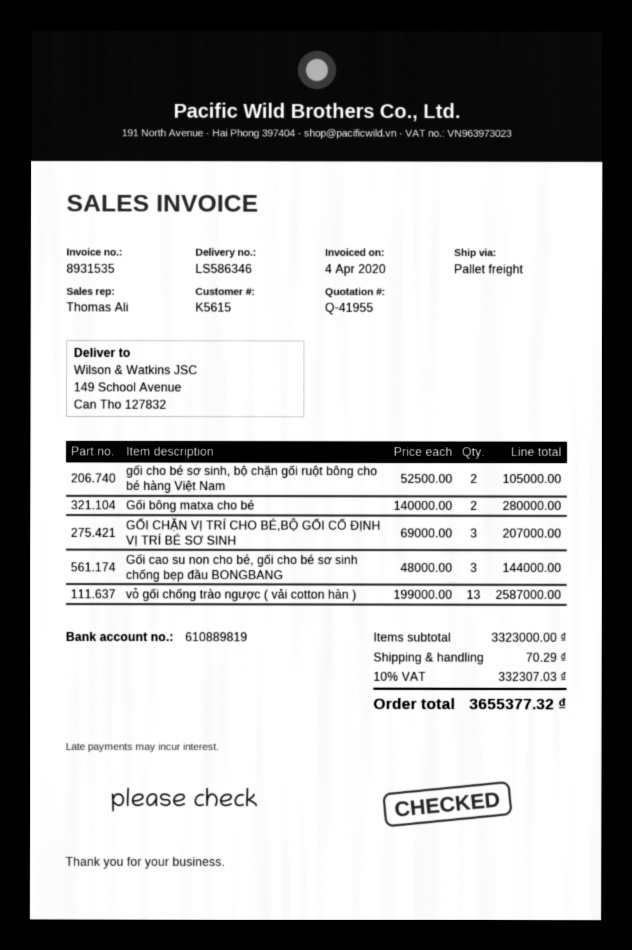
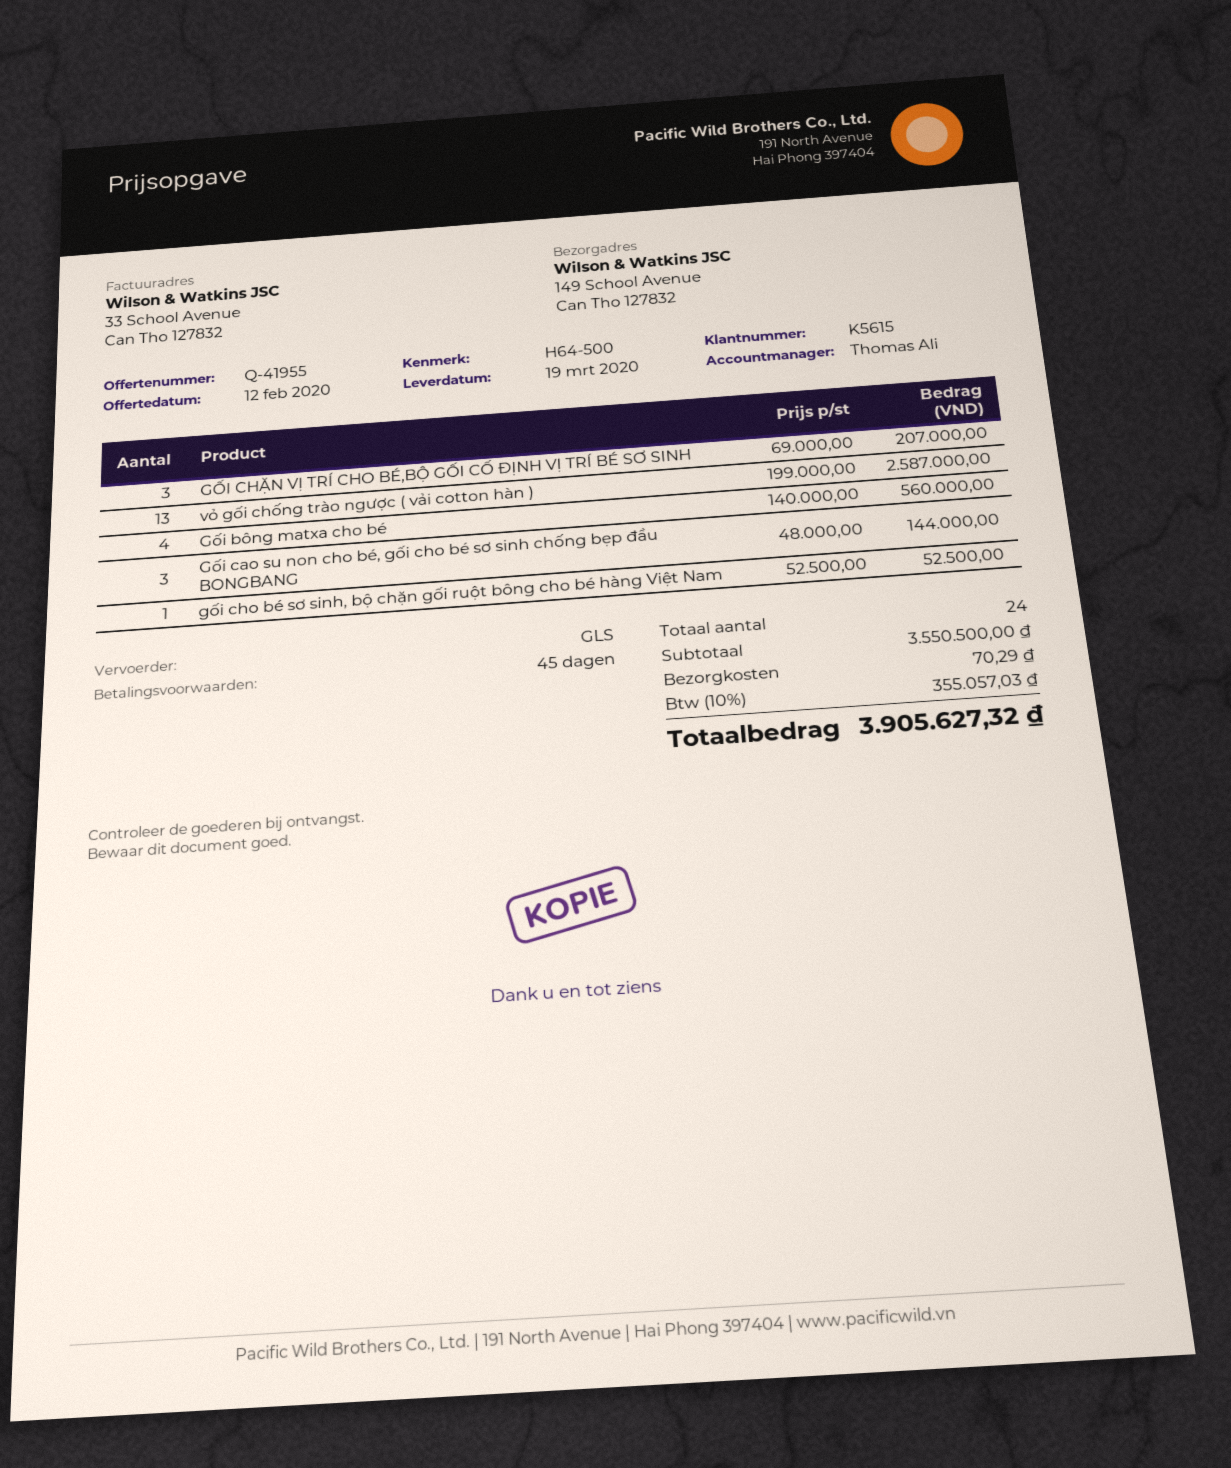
shipping method: pallet freight -> GLS
gối cho bé sơ sinh, bộ chặn gối ruột bông cho bé hàng Việt Nam: 2 x 52500.00 = 105000.00 -> 1 x 52500.00 = 52500.00
Gối bông matxa cho bé: 2 x 140000.00 = 280000.00 -> 4 x 140000.00 = 560000.00
subtotal: 3323000.00 -> 3550500.00
tax: 10% = 332307.03 -> 10% = 355057.03
total: 3655377.32 -> 3905627.32

